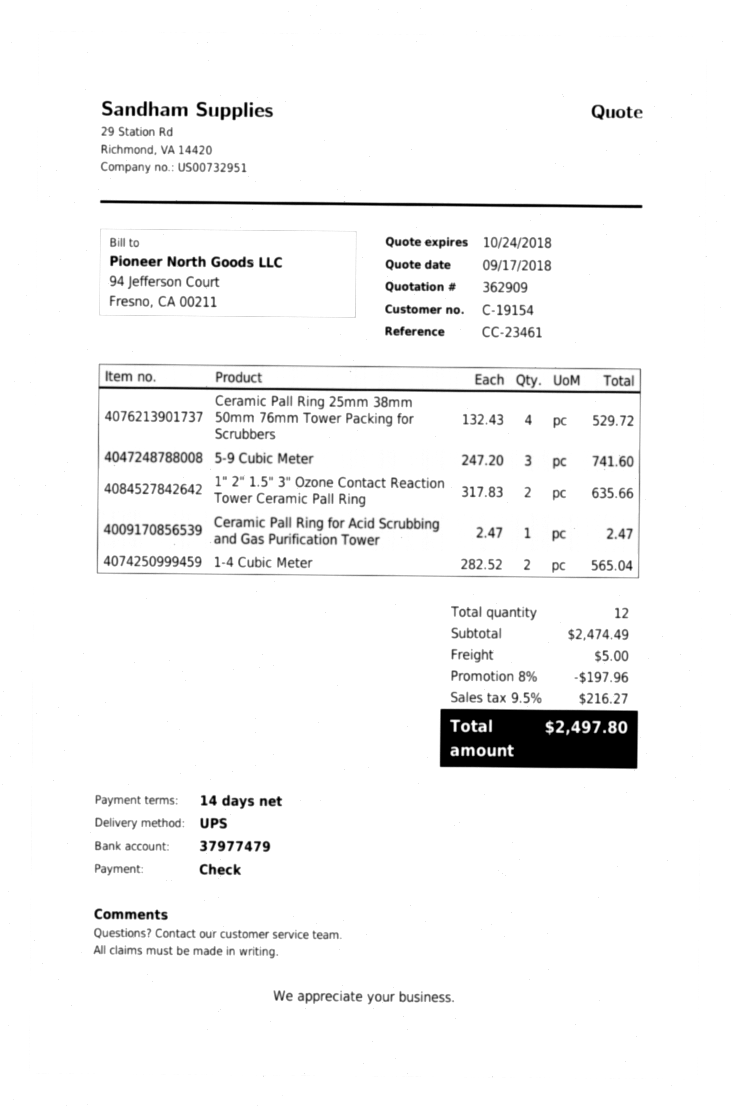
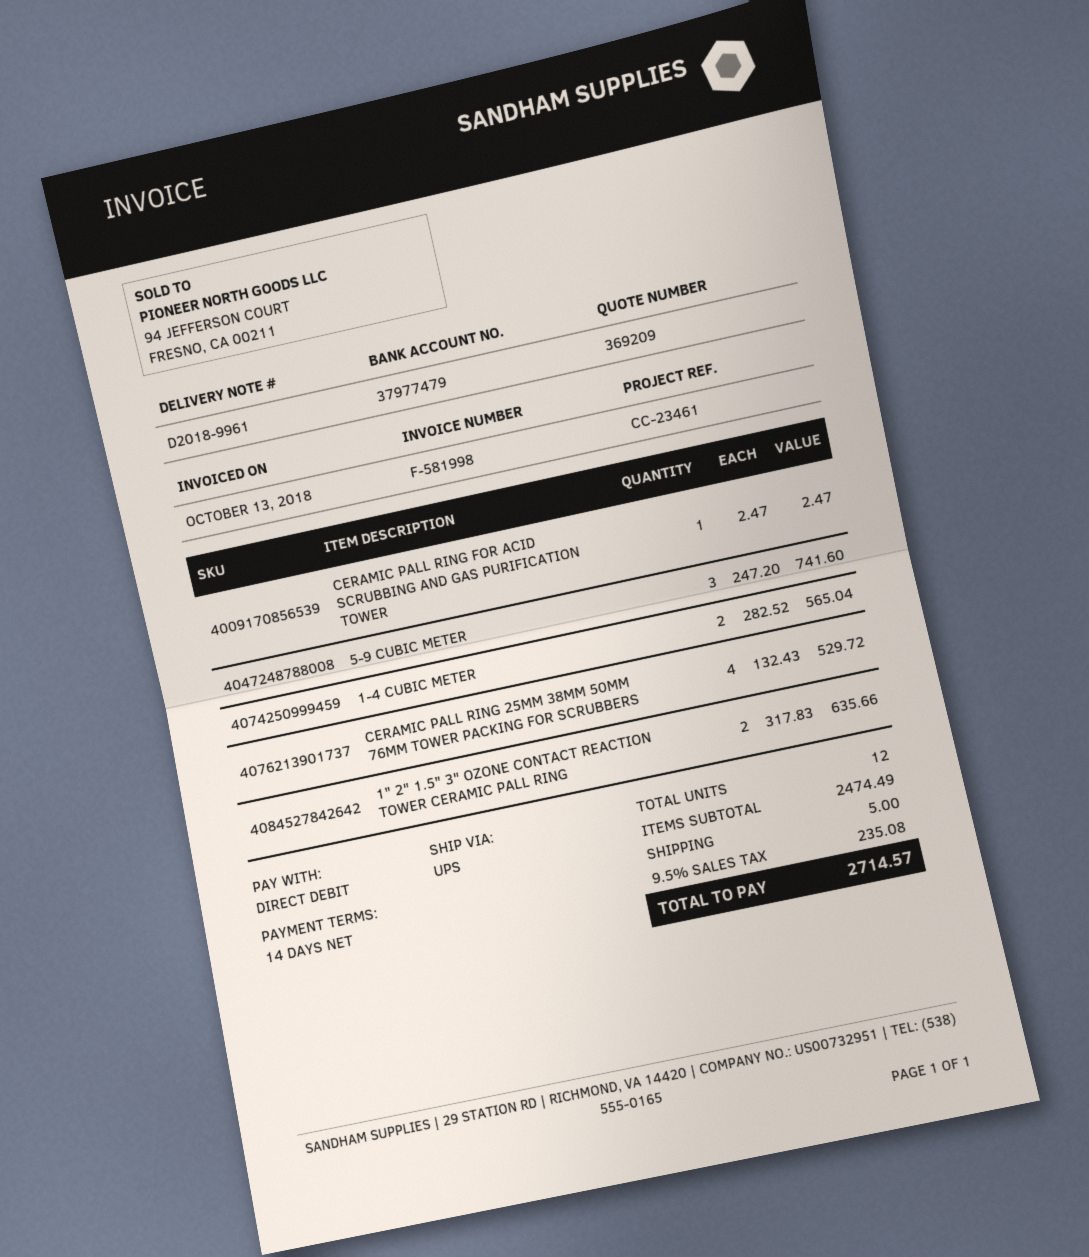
quote number: 362909 -> 369209
payment method: cheque -> direct debit
discount: 8% = 197.96 -> none
tax: 9.5% = 216.27 -> 9.5% = 235.08
total: 2497.80 -> 2714.57

